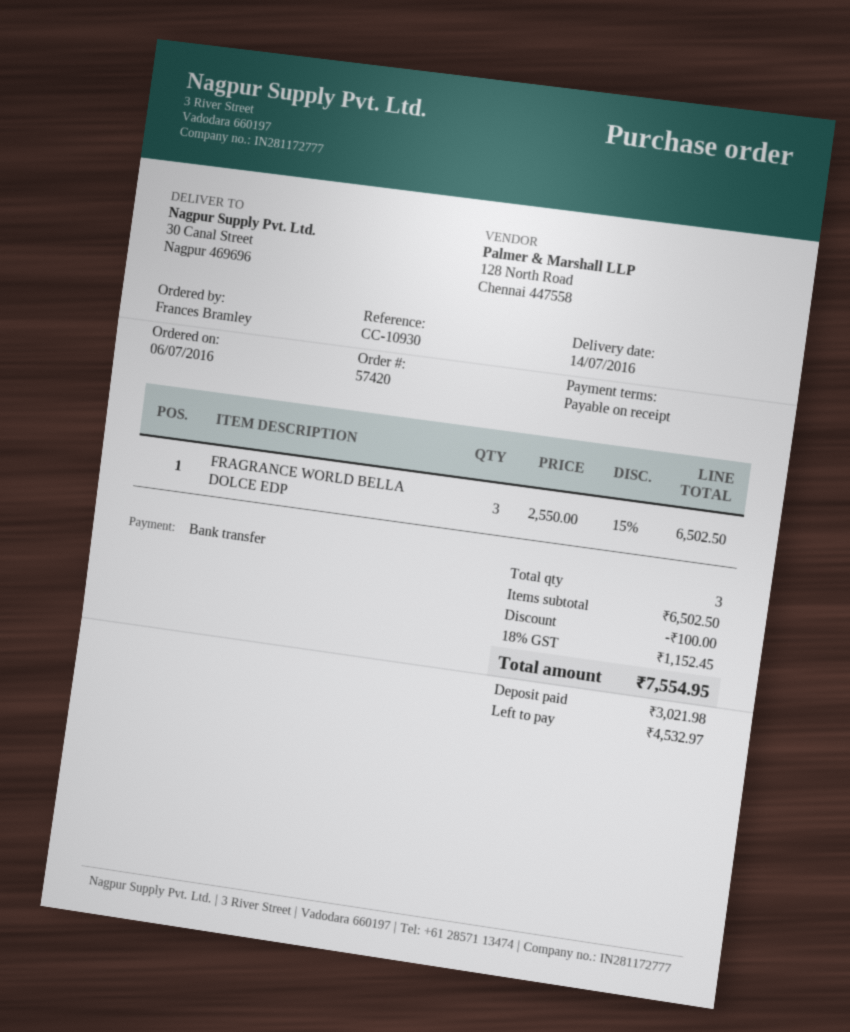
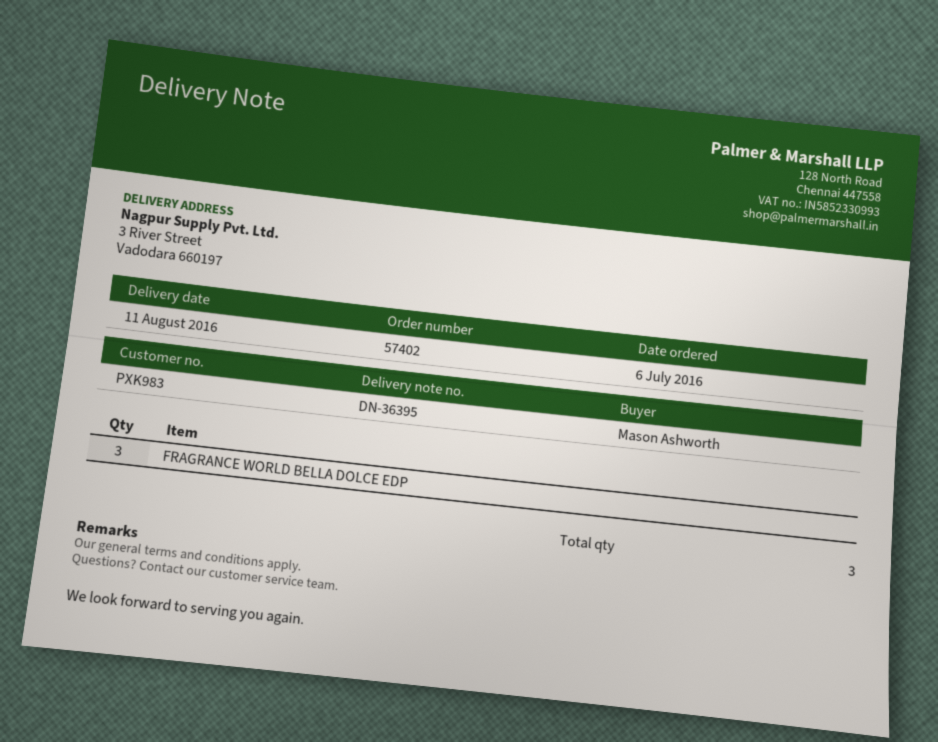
order number: 57420 -> 57402
delivery date: 2016-07-14 -> 2016-08-11
ordered by: Frances Bramley -> Mason Ashworth
ship to: 30 Canal Street, Nagpur 469696 -> 3 River Street, Vadodara 660197

